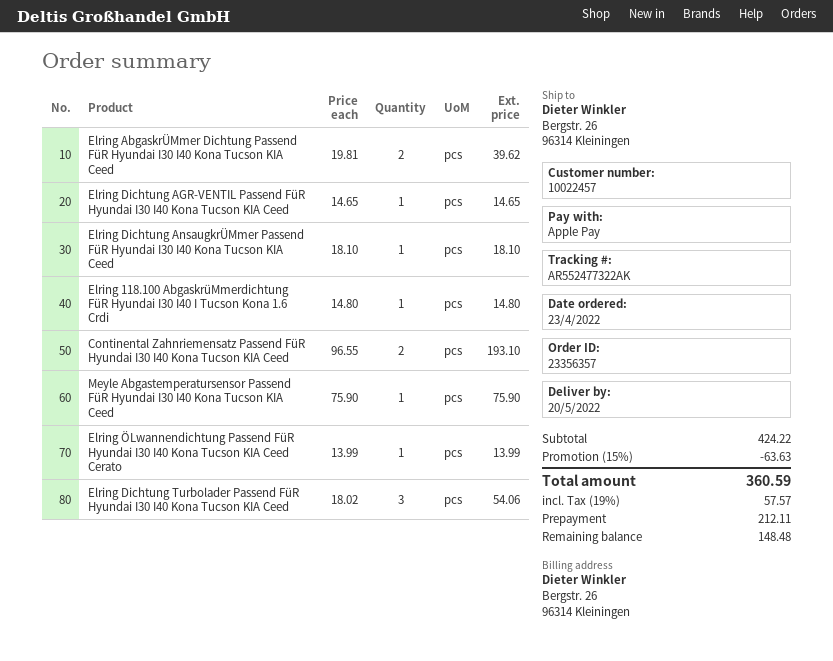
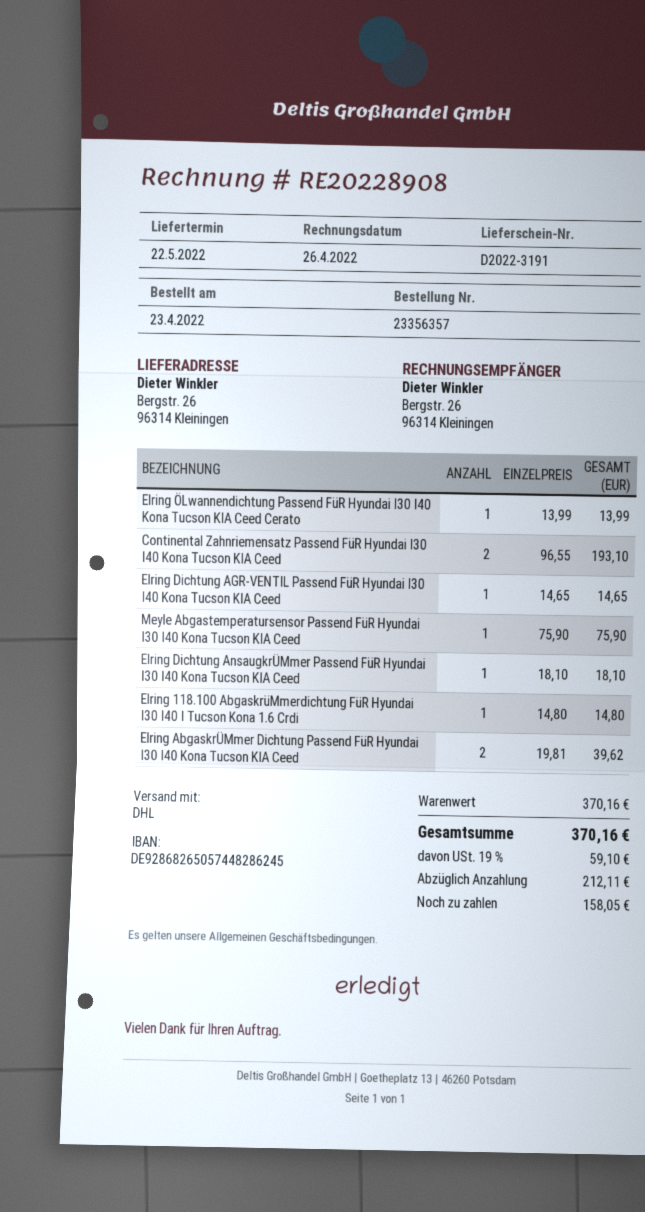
delivery date: 2022-05-20 -> 2022-05-22
Elring Dichtung Turbolader Passend FüR Hyundai I30 I40 Kona Tucson KIA Ceed: 3 x 18.02 = 54.06 -> none
subtotal: 424.22 -> 370.16
discount: 15% = 63.63 -> none
tax: 19% = 57.57 -> 19% = 59.10
total: 360.59 -> 370.16
balance: 148.48 -> 158.05

